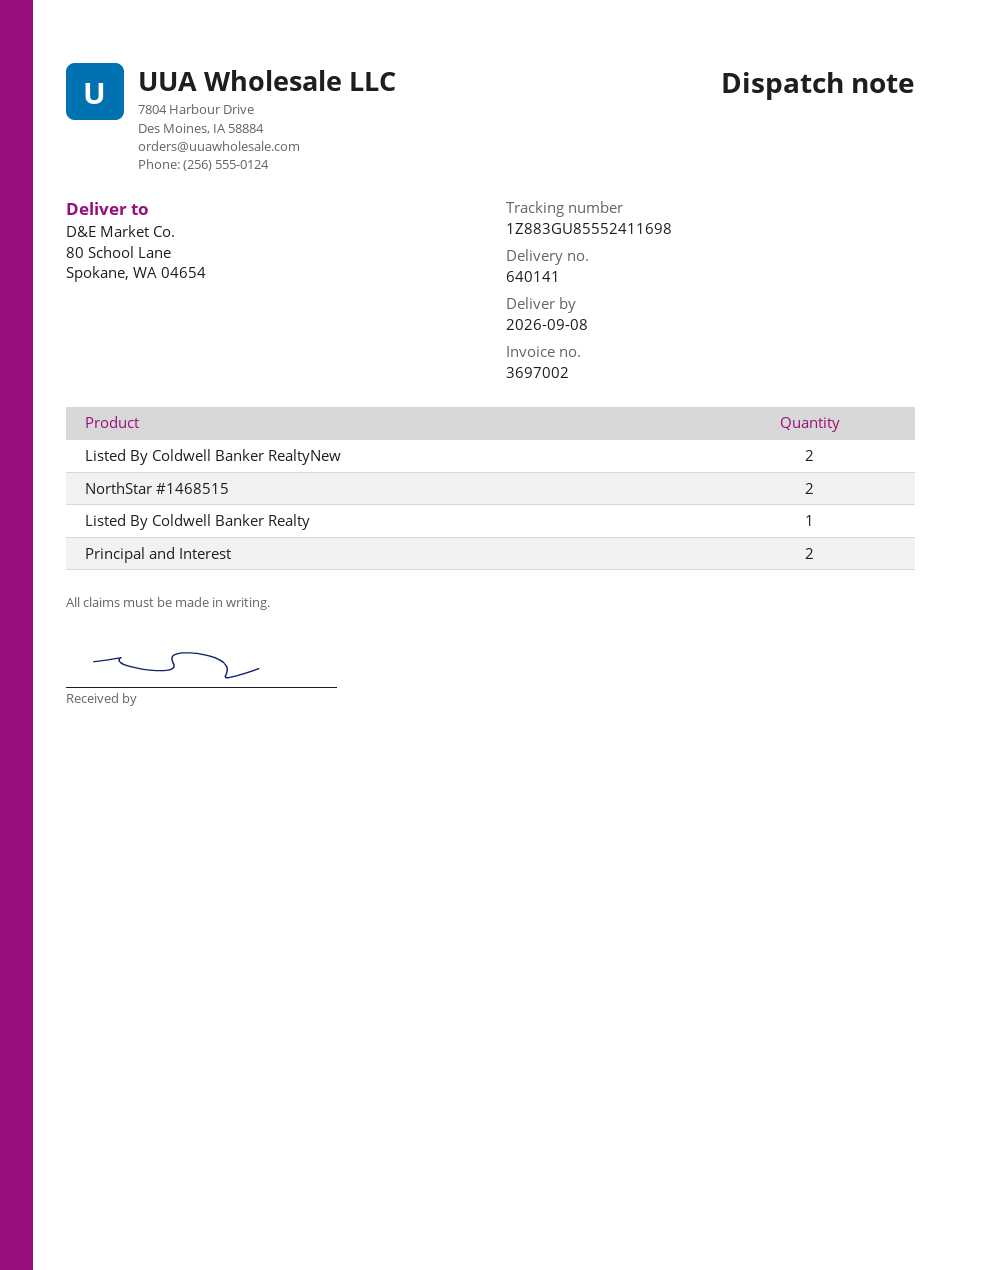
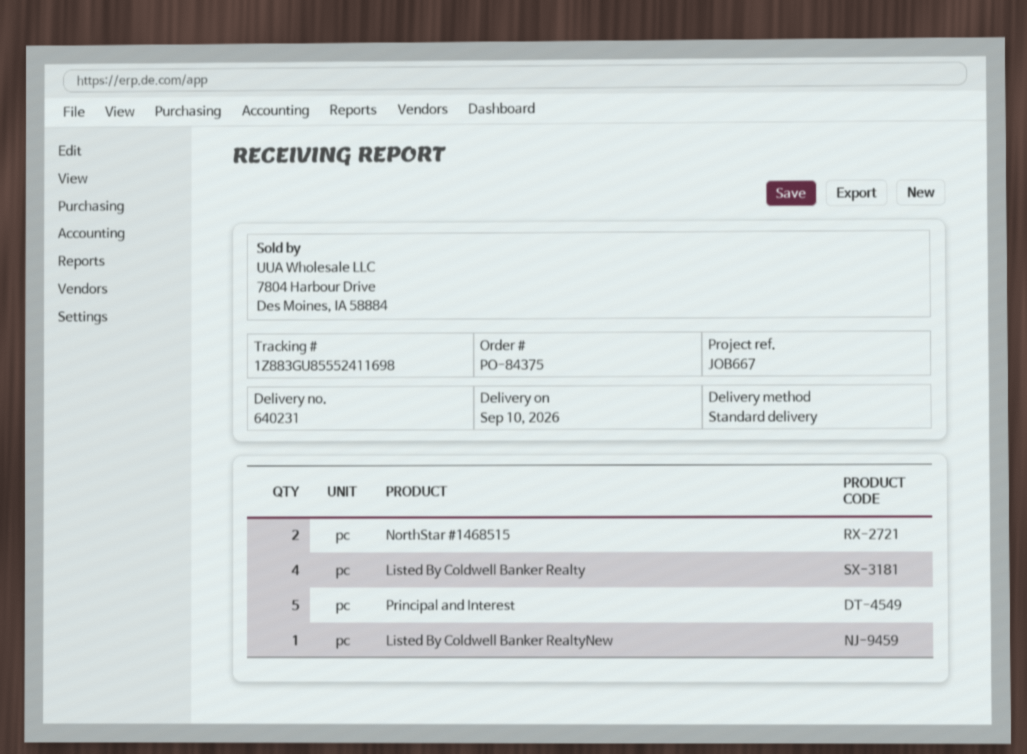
delivery note number: 640141 -> 640231
delivery date: 2026-09-08 -> 2026-09-10
Listed By Coldwell Banker RealtyNew: 2 -> 1
Listed By Coldwell Banker Realty: 1 -> 4
Principal and Interest: 2 -> 5

